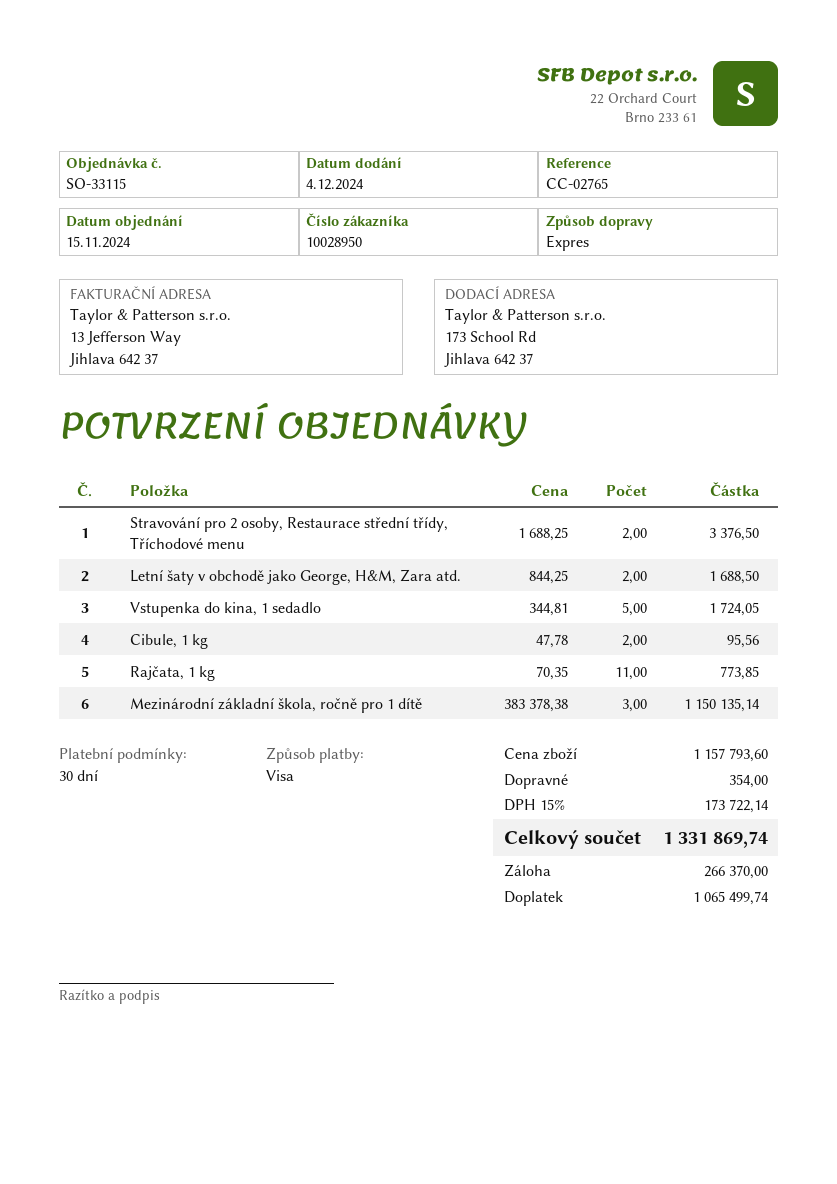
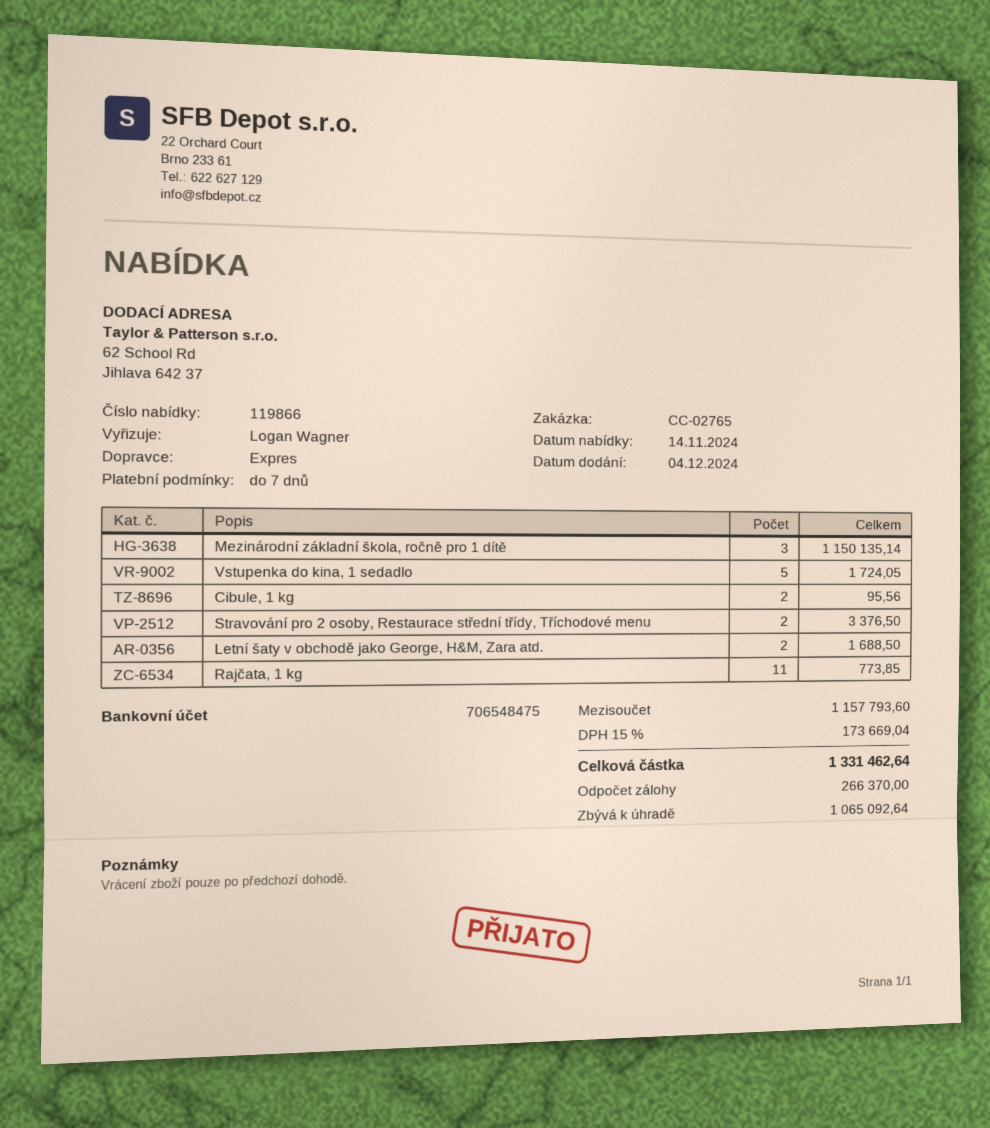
payment terms: 30 days -> 7 days
ship to: 173 School Rd, Jihlava 642 37 -> 62 School Rd, Jihlava 642 37
shipping: 354.00 -> none
tax: 15% = 173722.14 -> 15% = 173669.04
total: 1331869.74 -> 1331462.64
balance: 1065499.74 -> 1065092.64

